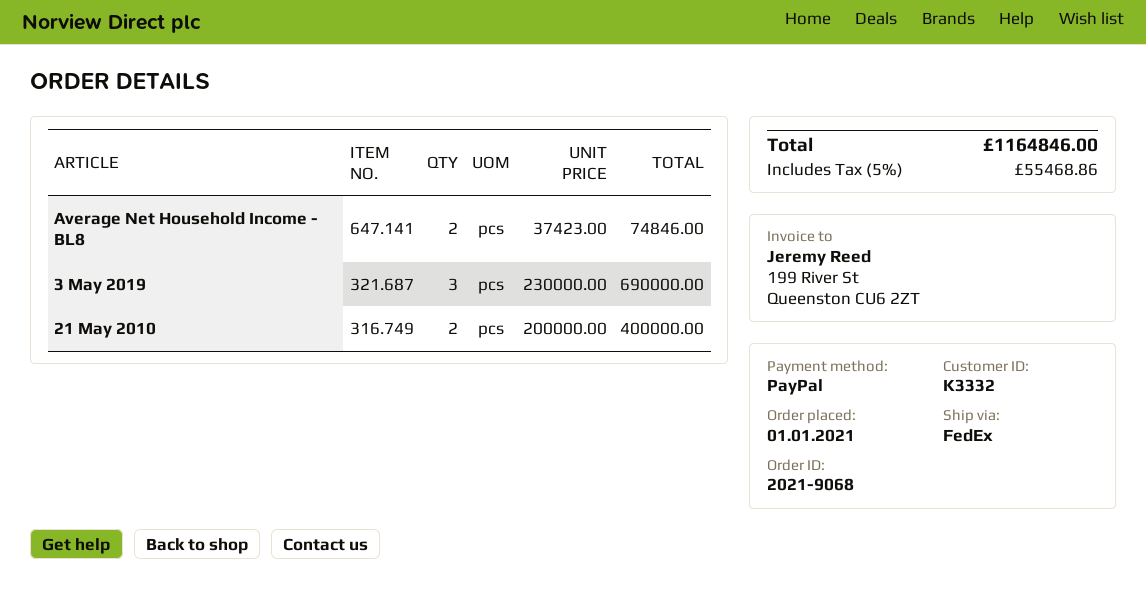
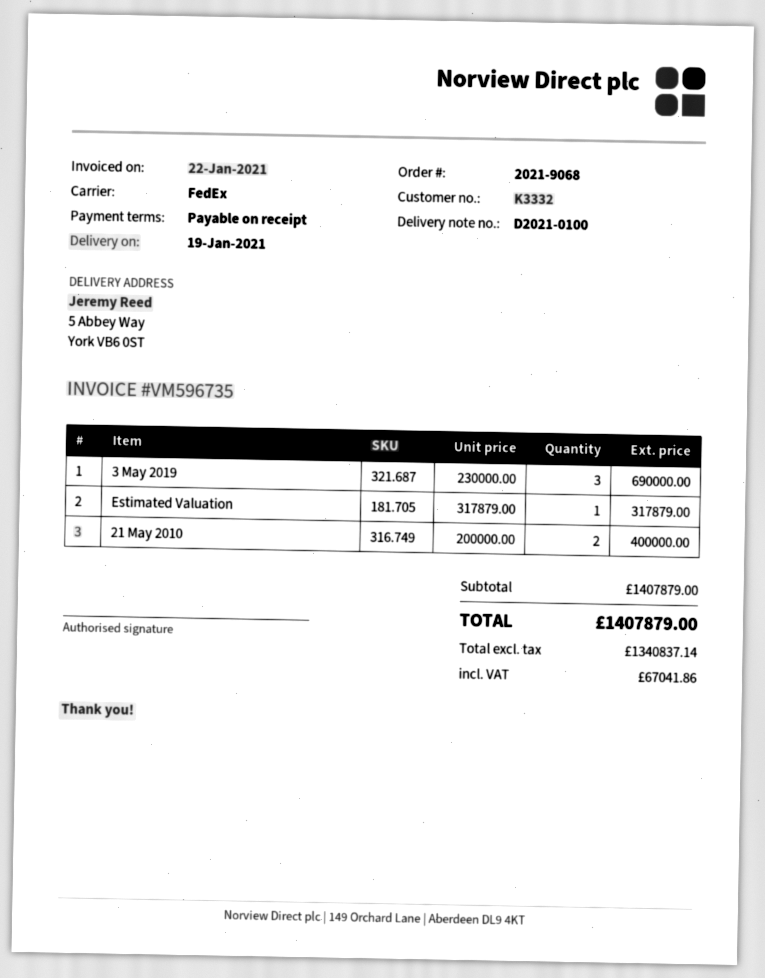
Average Net Household Income - BL8: 2 x 37423.00 = 74846.00 -> none
Estimated Valuation: none -> 1 x 317879.00 = 317879.00
tax: 55468.86 -> 67041.86
total: 1164846.00 -> 1407879.00

